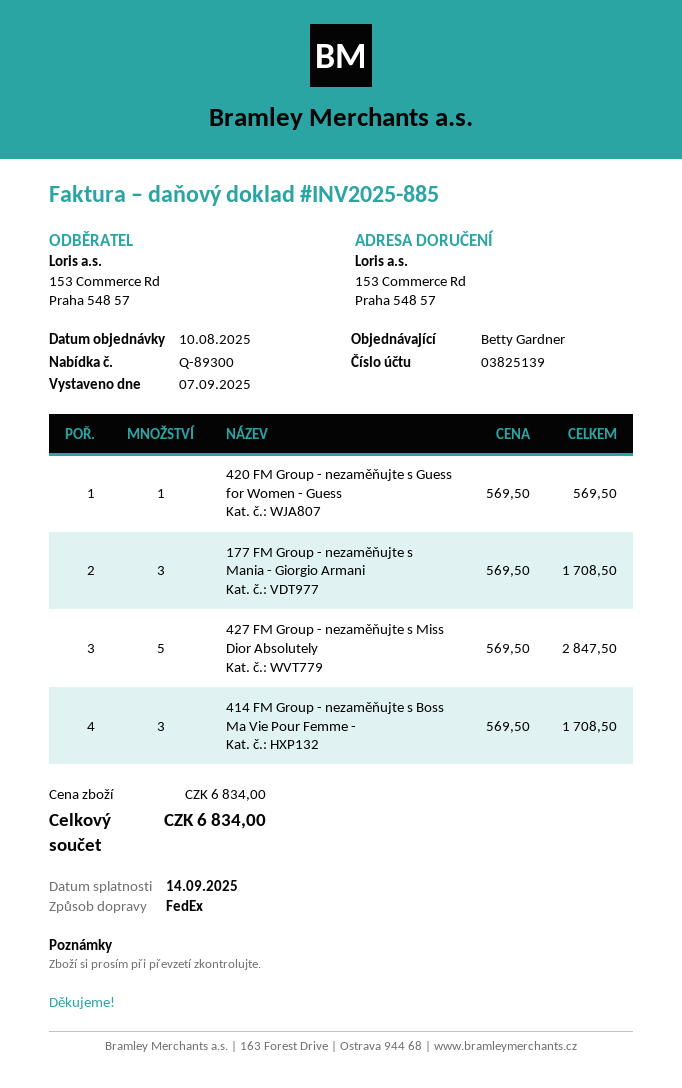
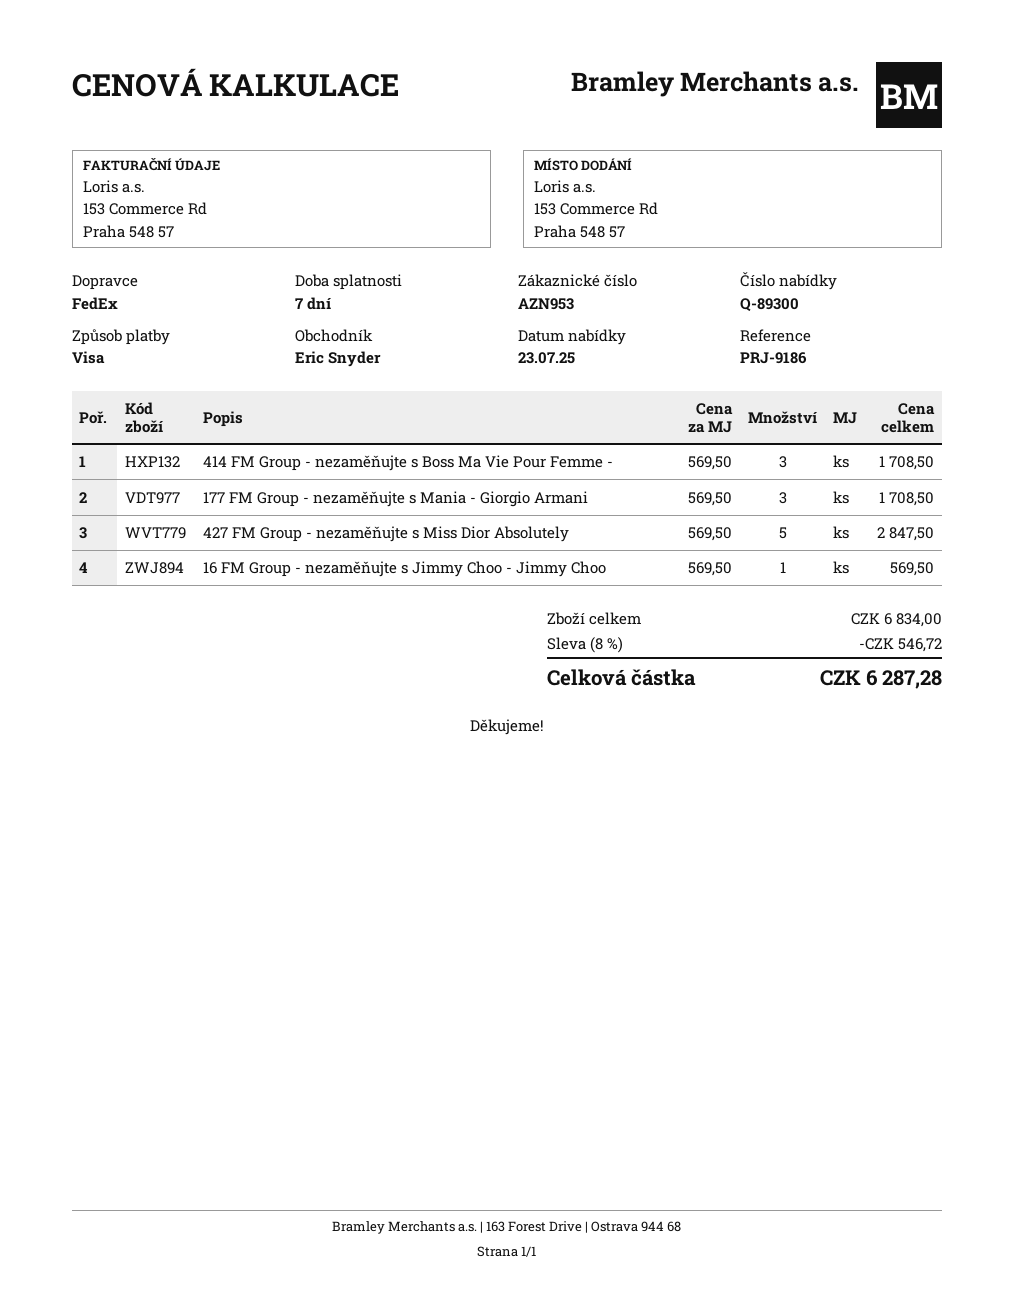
420 FM Group - nezaměňujte s Guess for Women - Guess: 1 x 569.50 = 569.50 -> none
16 FM Group - nezaměňujte s Jimmy Choo - Jimmy Choo: none -> 1 x 569.50 = 569.50
discount: none -> 8% = 546.72
total: 6834.00 -> 6287.28

